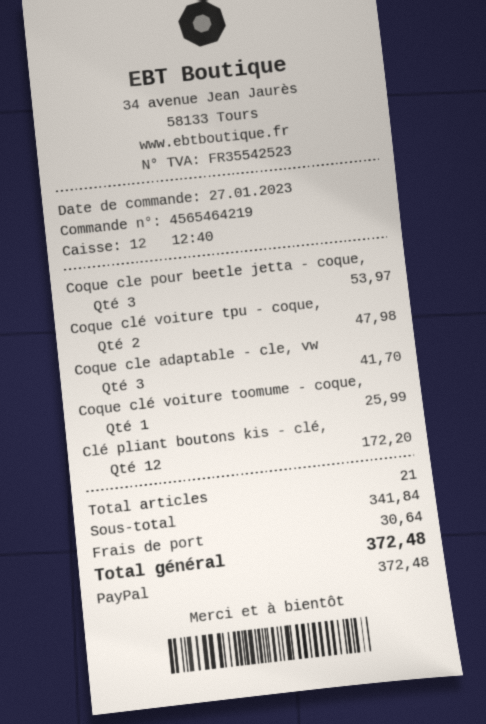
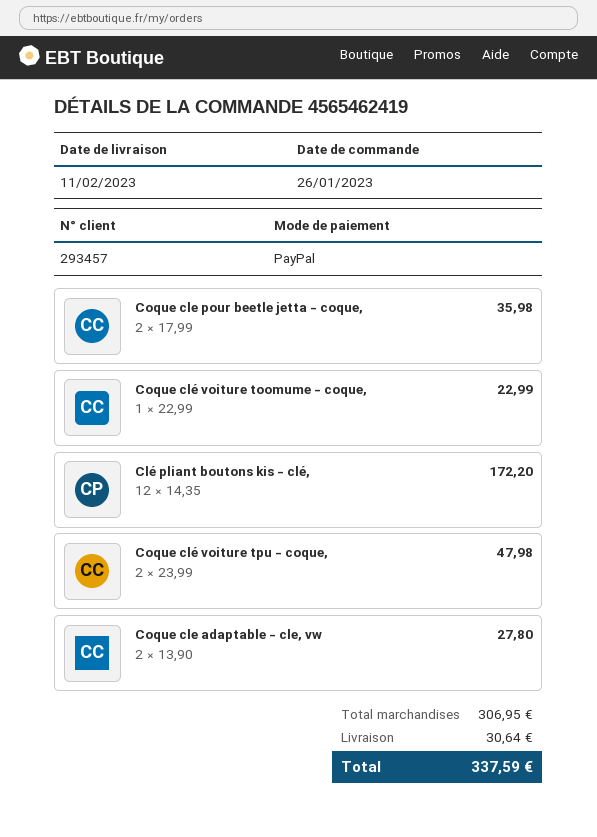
order number: 4565464219 -> 4565462419
order date: 2023-01-27 -> 2023-01-26
Coque cle pour beetle jetta - coque,: 3 for 53.97 -> 2 for 35.98
Coque cle adaptable - cle, vw: 3 for 41.70 -> 2 for 27.80
Coque clé voiture toomume - coque,: 1 for 25.99 -> 1 for 22.99
subtotal: 341.84 -> 306.95
total: 372.48 -> 337.59

